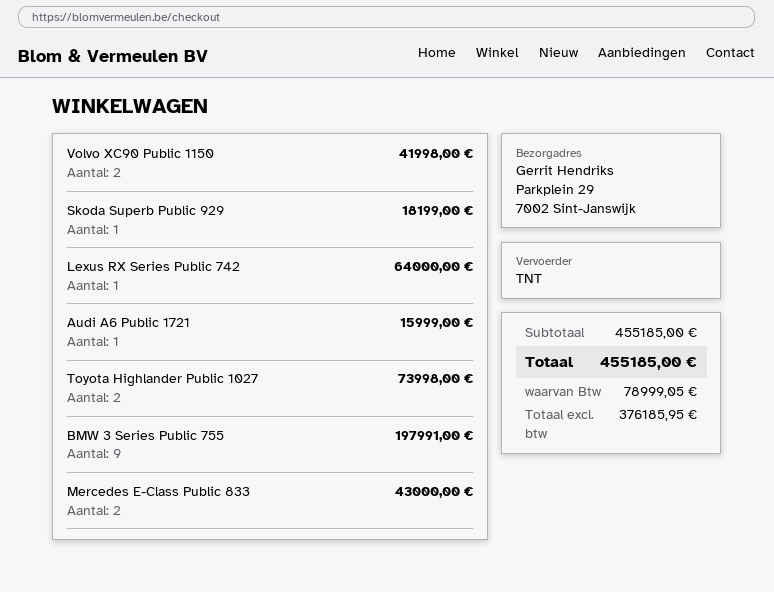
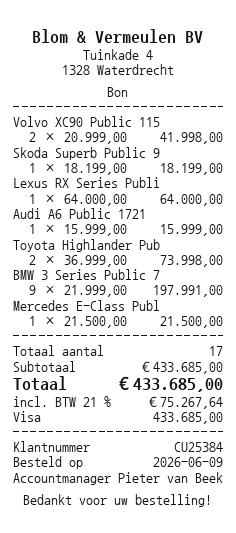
Mercedes E-Class Public 833: 2 for 43000.00 -> 1 for 21500.00
subtotal: 455185.00 -> 433685.00
tax: 78999.05 -> 75267.64
total: 455185.00 -> 433685.00

